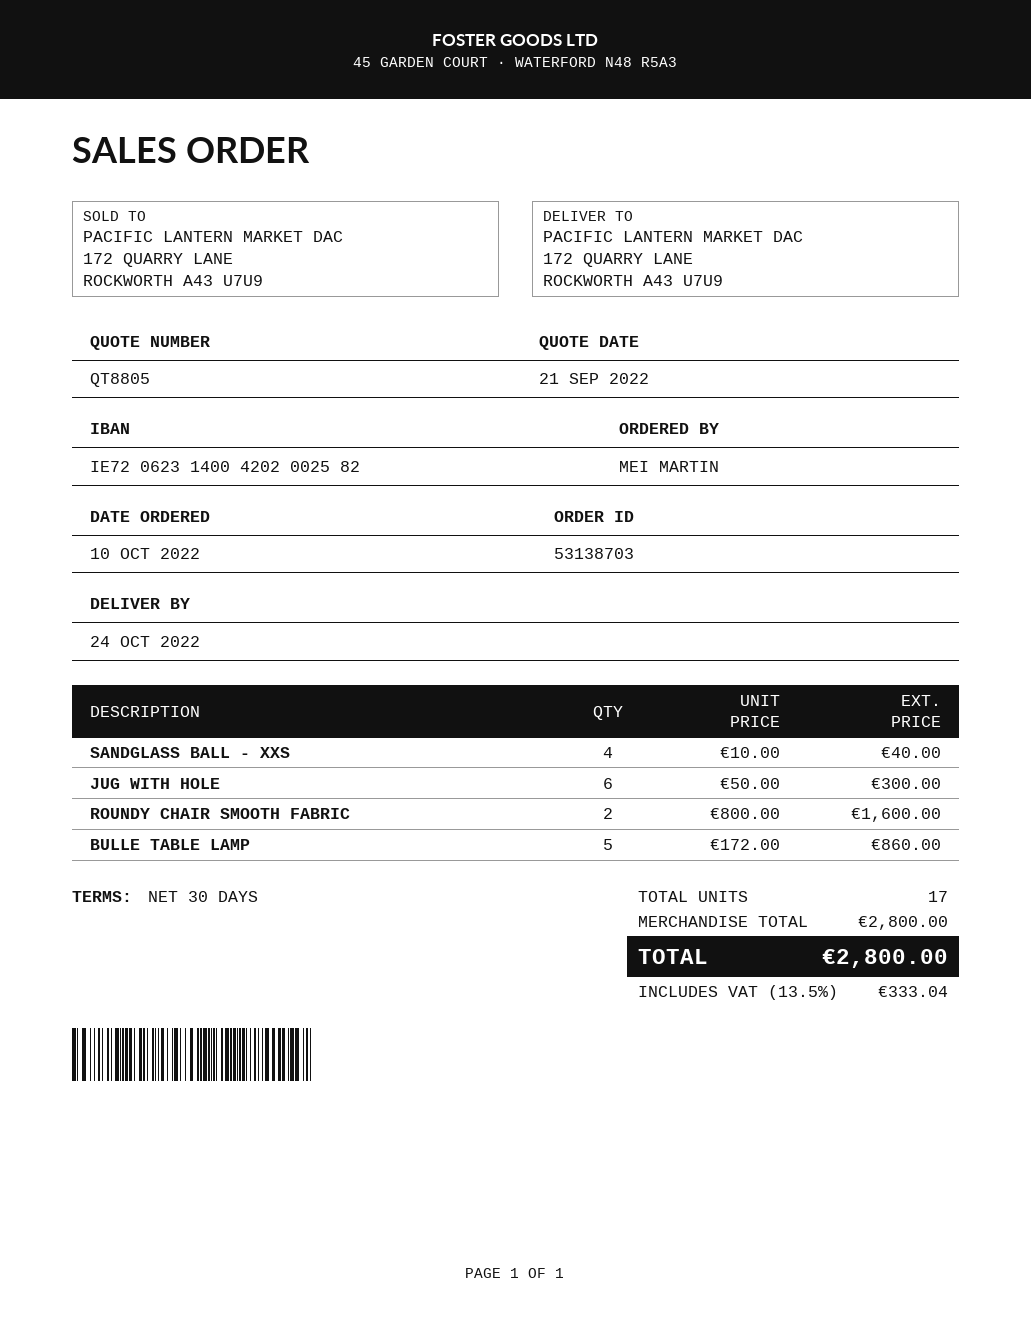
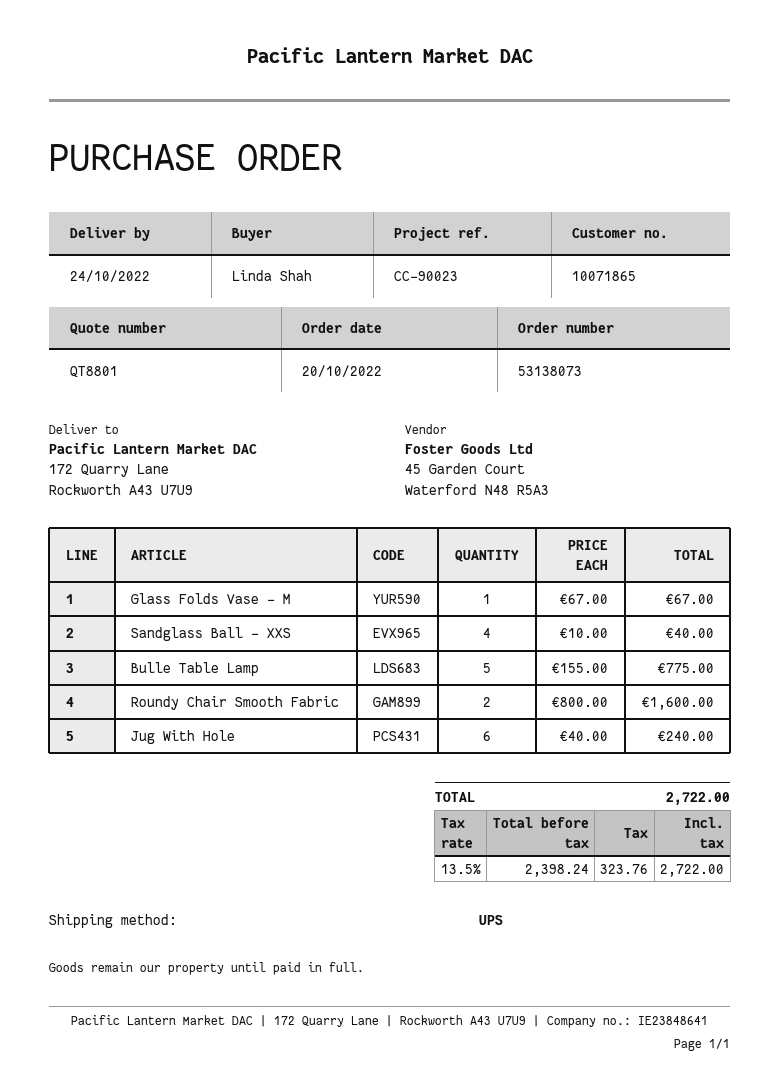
quote number: QT8805 -> QT8801
order number: 53138703 -> 53138073
order date: 2022-10-10 -> 2022-10-20
ordered by: MEI MARTIN -> Linda Shah
JUG WITH HOLE: 6 x 50.00 = 300.00 -> 6 x 40.00 = 240.00
BULLE TABLE LAMP: 5 x 172.00 = 860.00 -> 5 x 155.00 = 775.00
Glass Folds Vase - M: none -> 1 x 67.00 = 67.00
tax: 13.5% = 333.04 -> 13.5% = 323.76
total: 2800.00 -> 2722.00

